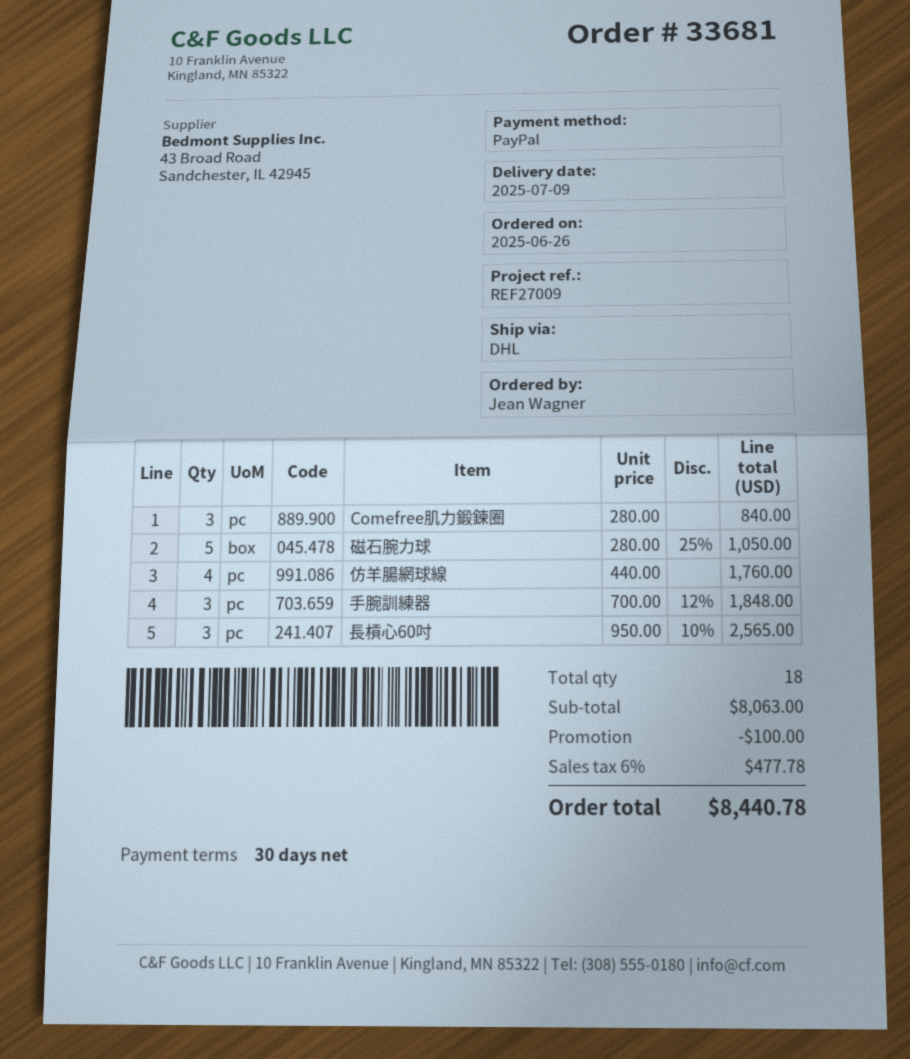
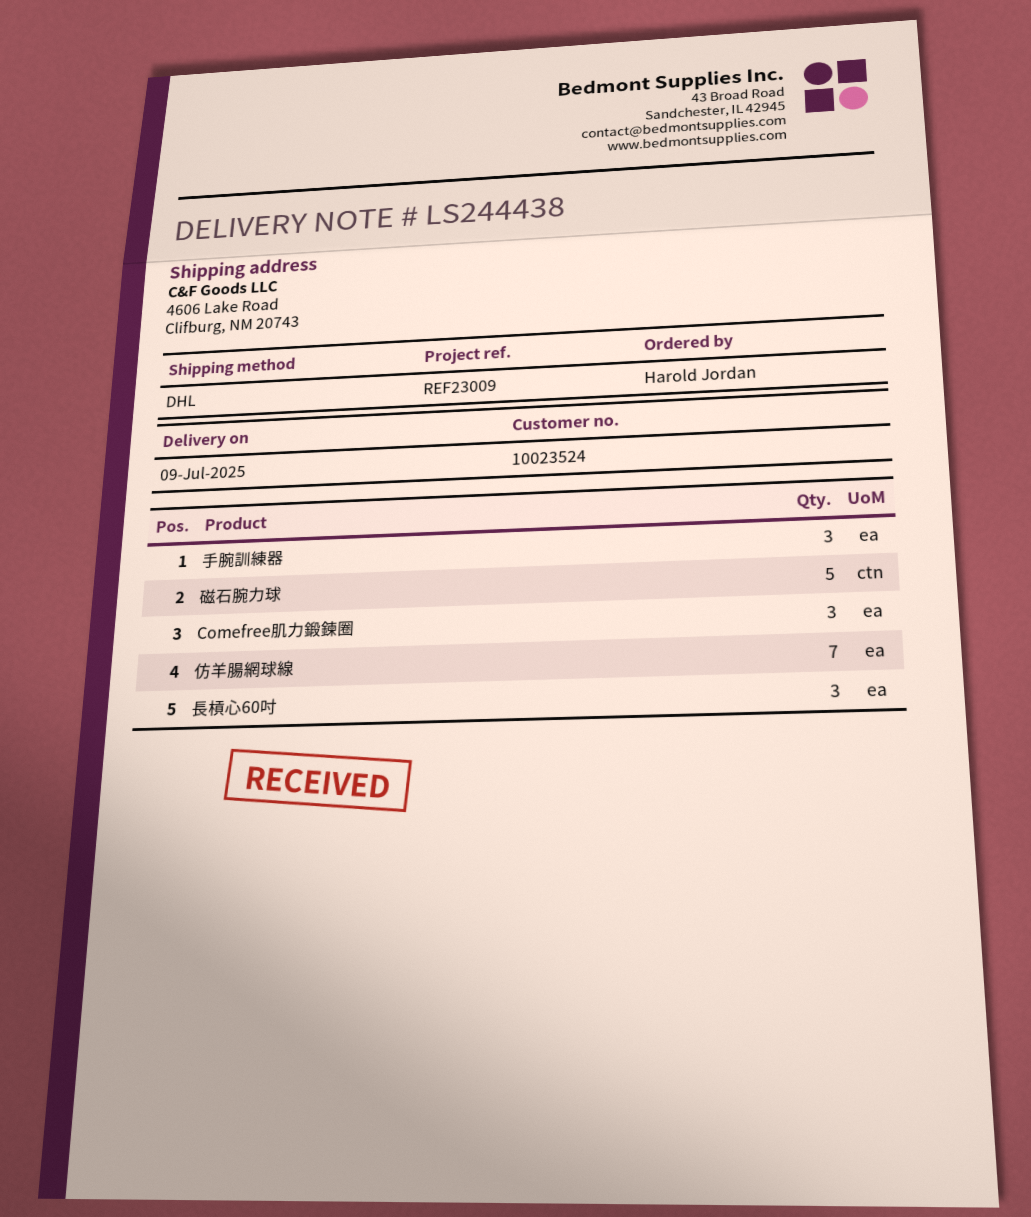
reference: REF27009 -> REF23009
ordered by: Jean Wagner -> Harold Jordan
仿羊腸網球線: 4 -> 7

